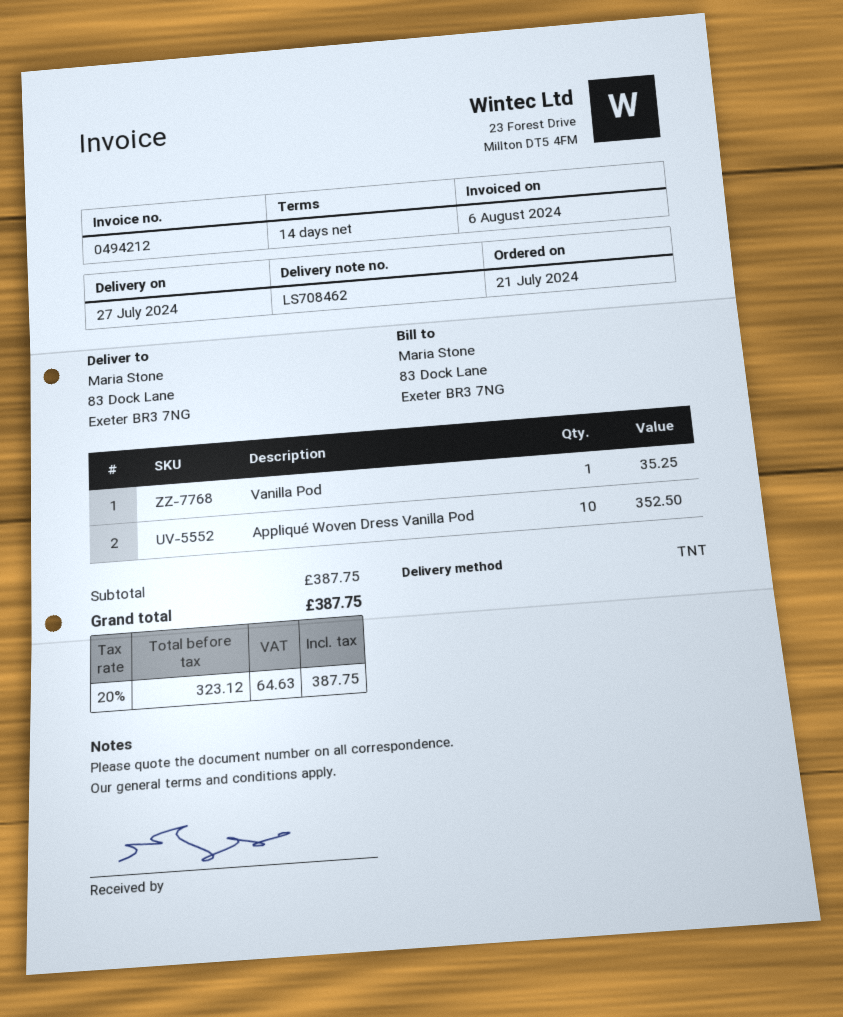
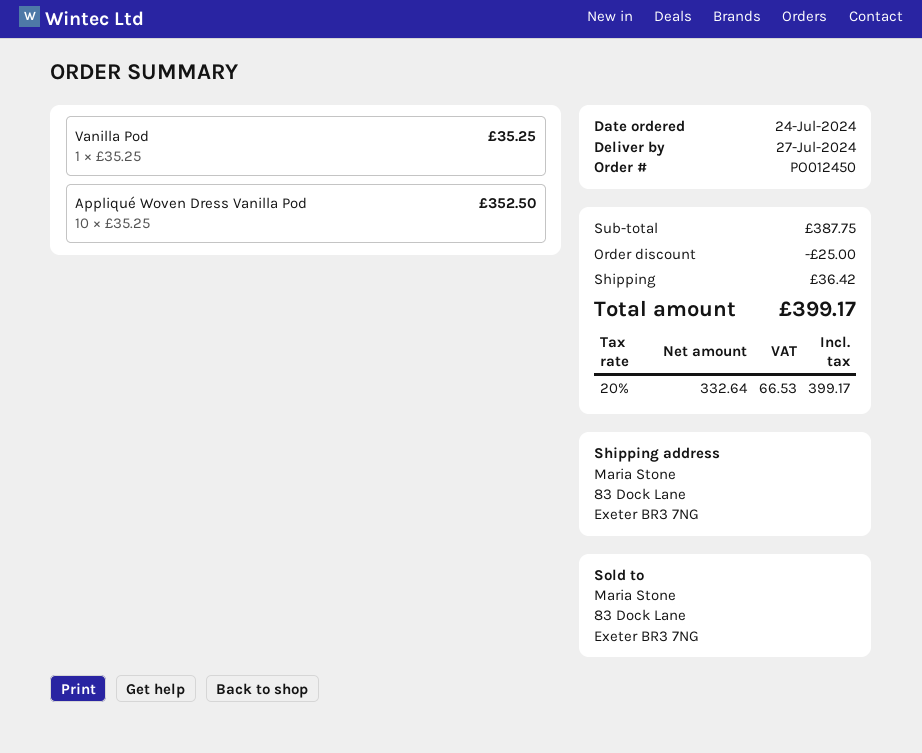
order date: 2024-07-21 -> 2024-07-24
discount: none -> 25.00
shipping: none -> 36.42
net: 323.12 -> 332.64
tax: 20% = 64.63 -> 20% = 66.53
total: 387.75 -> 399.17

